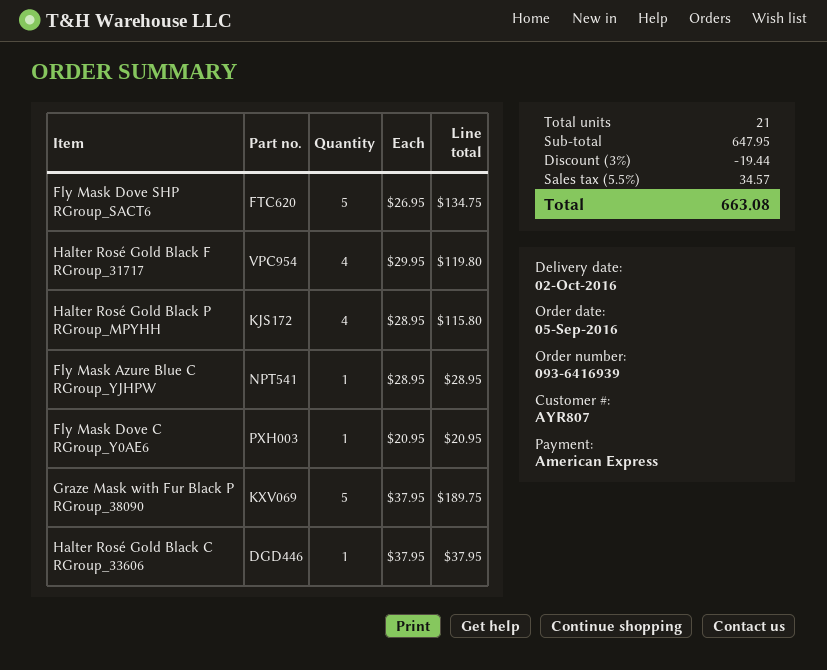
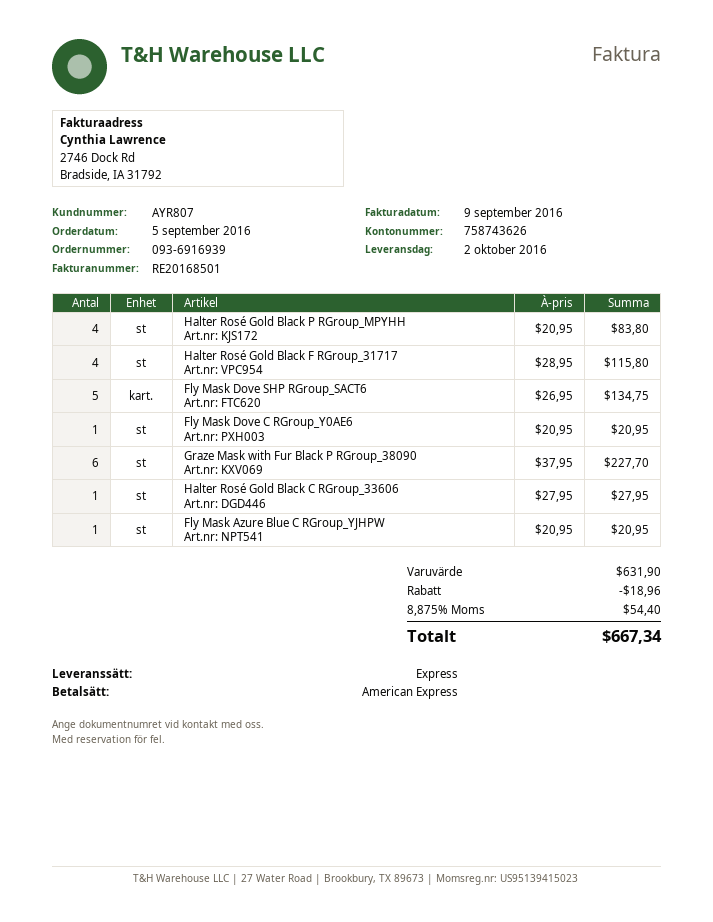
order number: 093-6416939 -> 093-6916939
Halter Rosé Gold Black F RGroup_31717: 4 x 29.95 = 119.80 -> 4 x 28.95 = 115.80
Halter Rosé Gold Black P RGroup_MPYHH: 4 x 28.95 = 115.80 -> 4 x 20.95 = 83.80
Fly Mask Azure Blue C RGroup_YJHPW: 1 x 28.95 = 28.95 -> 1 x 20.95 = 20.95
Graze Mask with Fur Black P RGroup_38090: 5 x 37.95 = 189.75 -> 6 x 37.95 = 227.70
Halter Rosé Gold Black C RGroup_33606: 1 x 37.95 = 37.95 -> 1 x 27.95 = 27.95
subtotal: 647.95 -> 631.90
discount: 19.44 -> 18.96
tax: 5.5% = 34.57 -> 8.875% = 54.40
total: 663.08 -> 667.34

